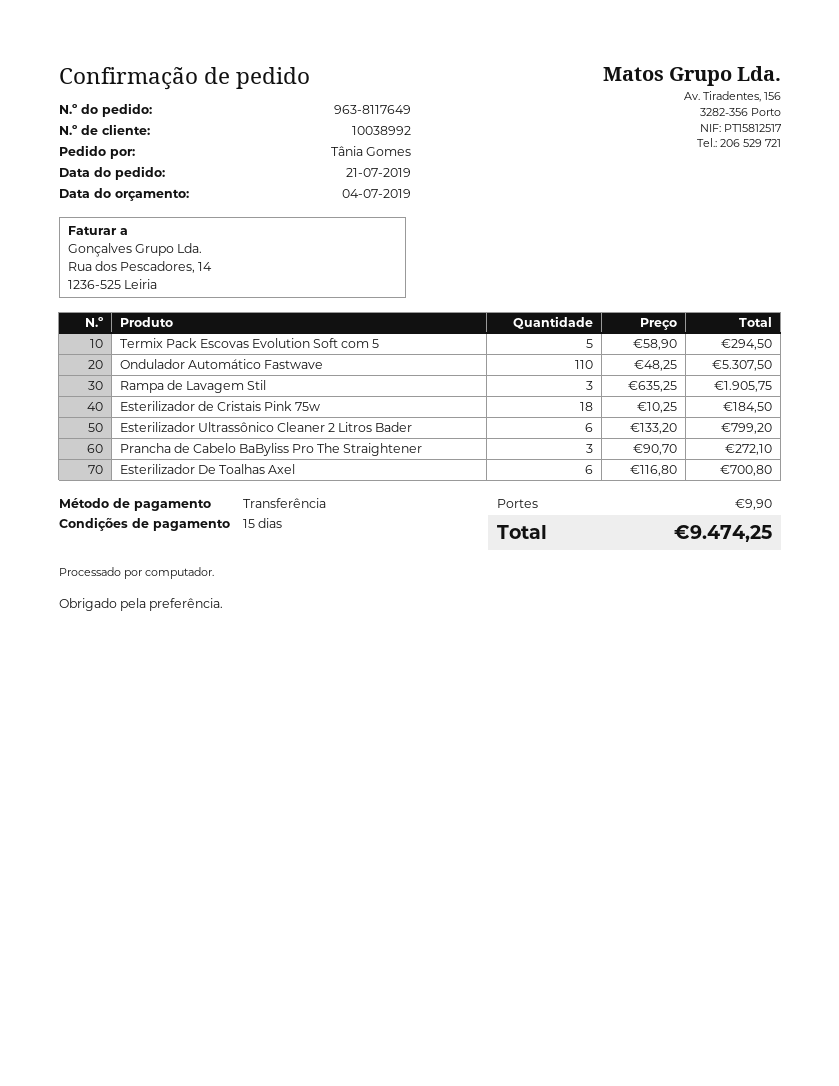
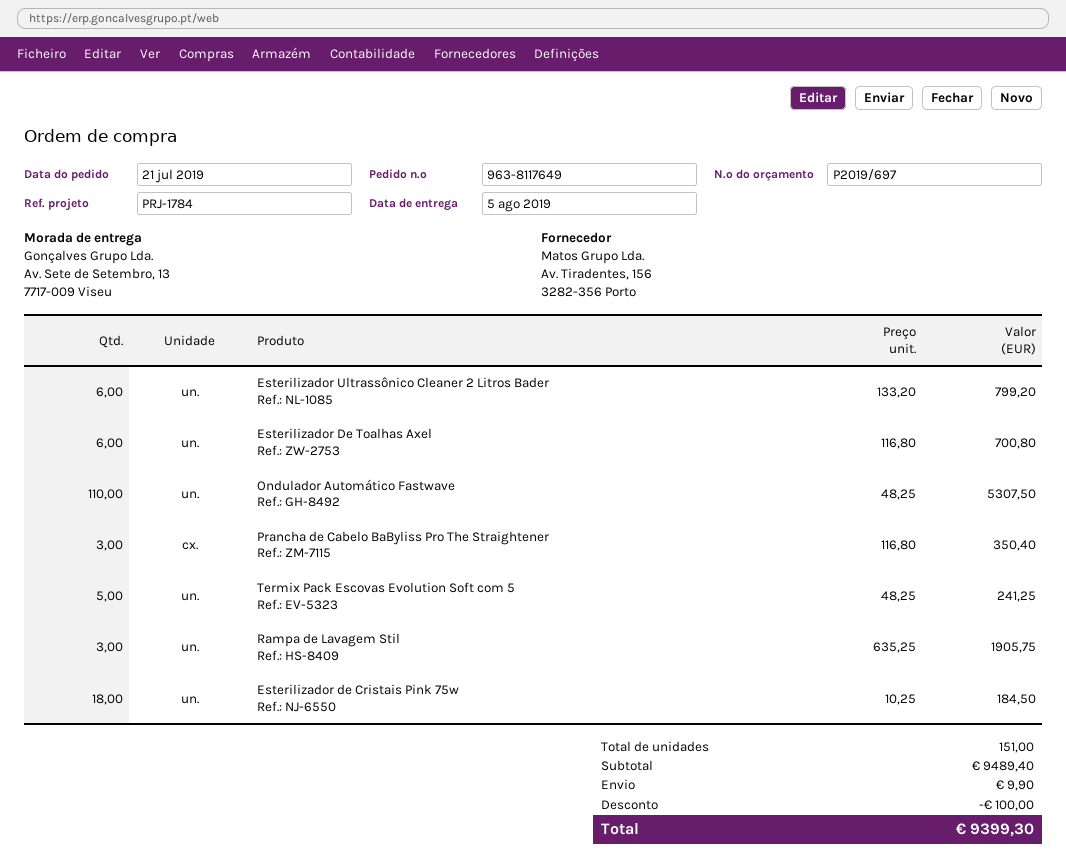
Termix Pack Escovas Evolution Soft com 5: 5 x 58.90 = 294.50 -> 5 x 48.25 = 241.25
Prancha de Cabelo BaByliss Pro The Straightener: 3 x 90.70 = 272.10 -> 3 x 116.80 = 350.40
discount: none -> 100.00
total: 9474.25 -> 9399.30

